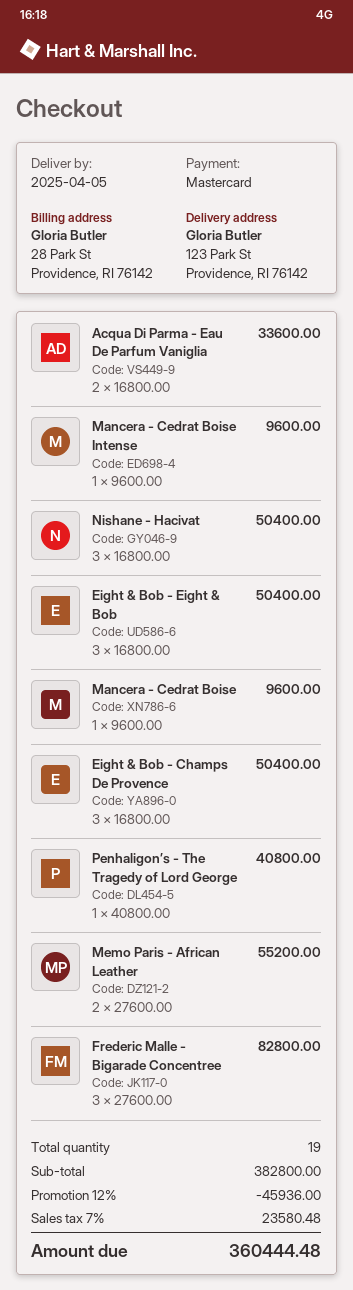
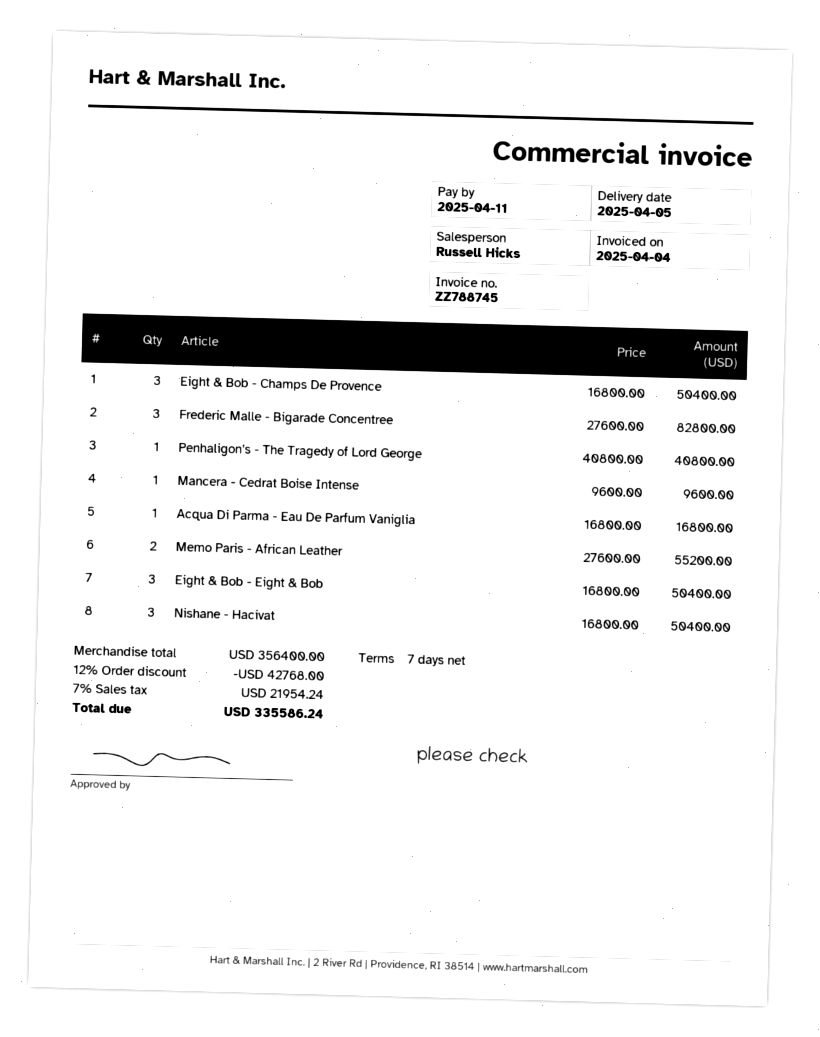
Acqua Di Parma - Eau De Parfum Vaniglia: 2 x 16800.00 = 33600.00 -> 1 x 16800.00 = 16800.00
Mancera - Cedrat Boise: 1 x 9600.00 = 9600.00 -> none
subtotal: 382800.00 -> 356400.00
discount: 12% = 45936.00 -> 12% = 42768.00
tax: 7% = 23580.48 -> 7% = 21954.24
total: 360444.48 -> 335586.24

